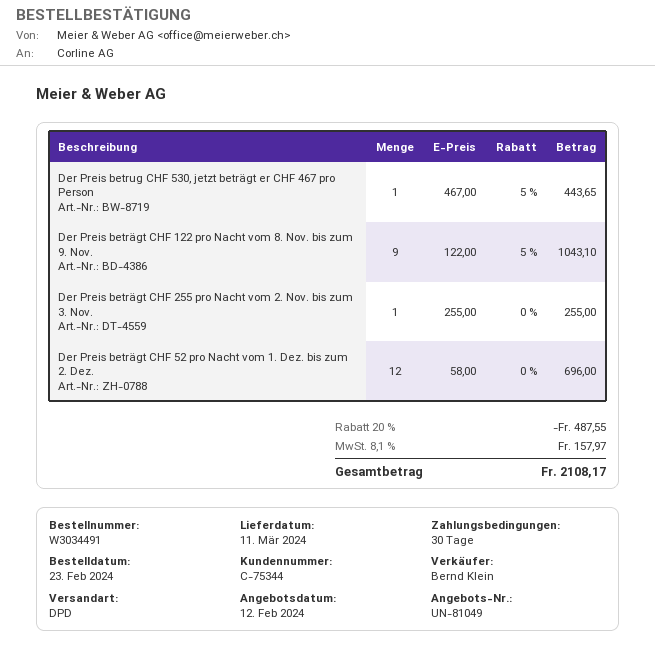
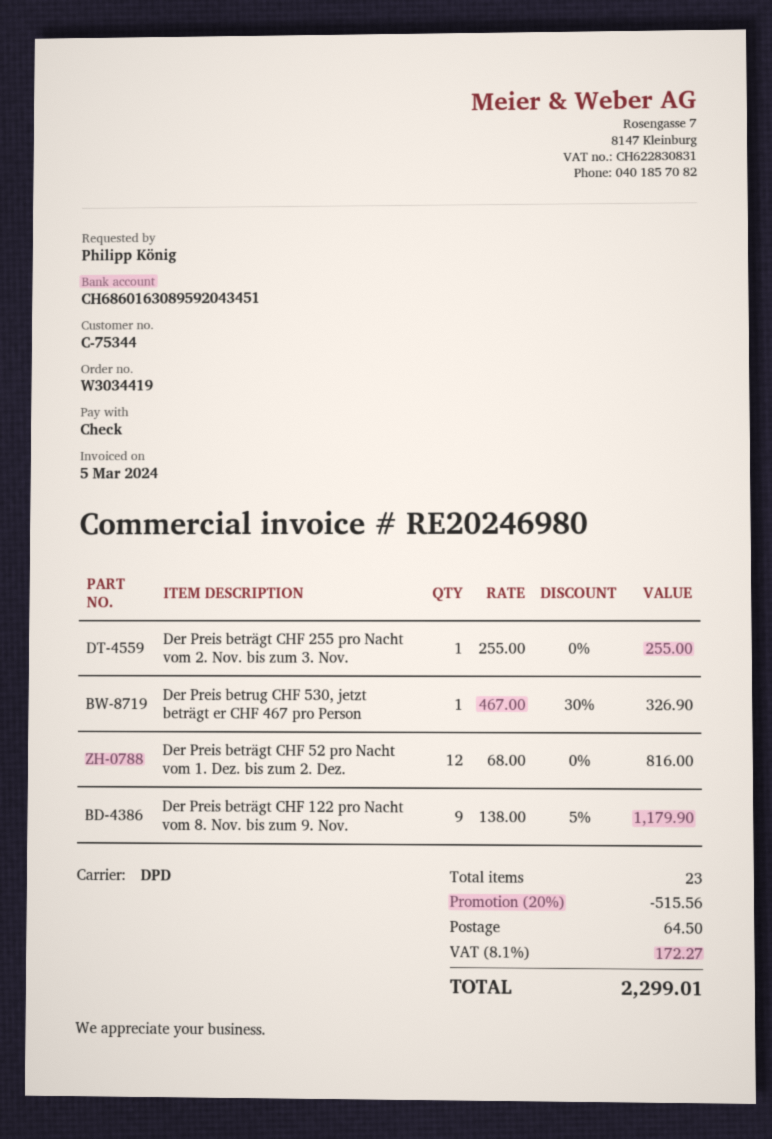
order number: W3034491 -> W3034419
Der Preis betrug CHF 530, jetzt beträgt er CHF 467 pro Person: 1 x 467.00 - 5% = 443.65 -> 1 x 467.00 - 30% = 326.90
Der Preis beträgt CHF 122 pro Nacht vom 8. Nov. bis zum 9. Nov.: 9 x 122.00 - 5% = 1043.10 -> 9 x 138.00 - 5% = 1179.90
Der Preis beträgt CHF 52 pro Nacht vom 1. Dez. bis zum 2. Dez.: 12 x 58.00 = 696.00 -> 12 x 68.00 = 816.00
discount: 20% = 487.55 -> 20% = 515.56
shipping: none -> 64.50
tax: 8.1% = 157.97 -> 8.1% = 172.27
total: 2108.17 -> 2299.01

